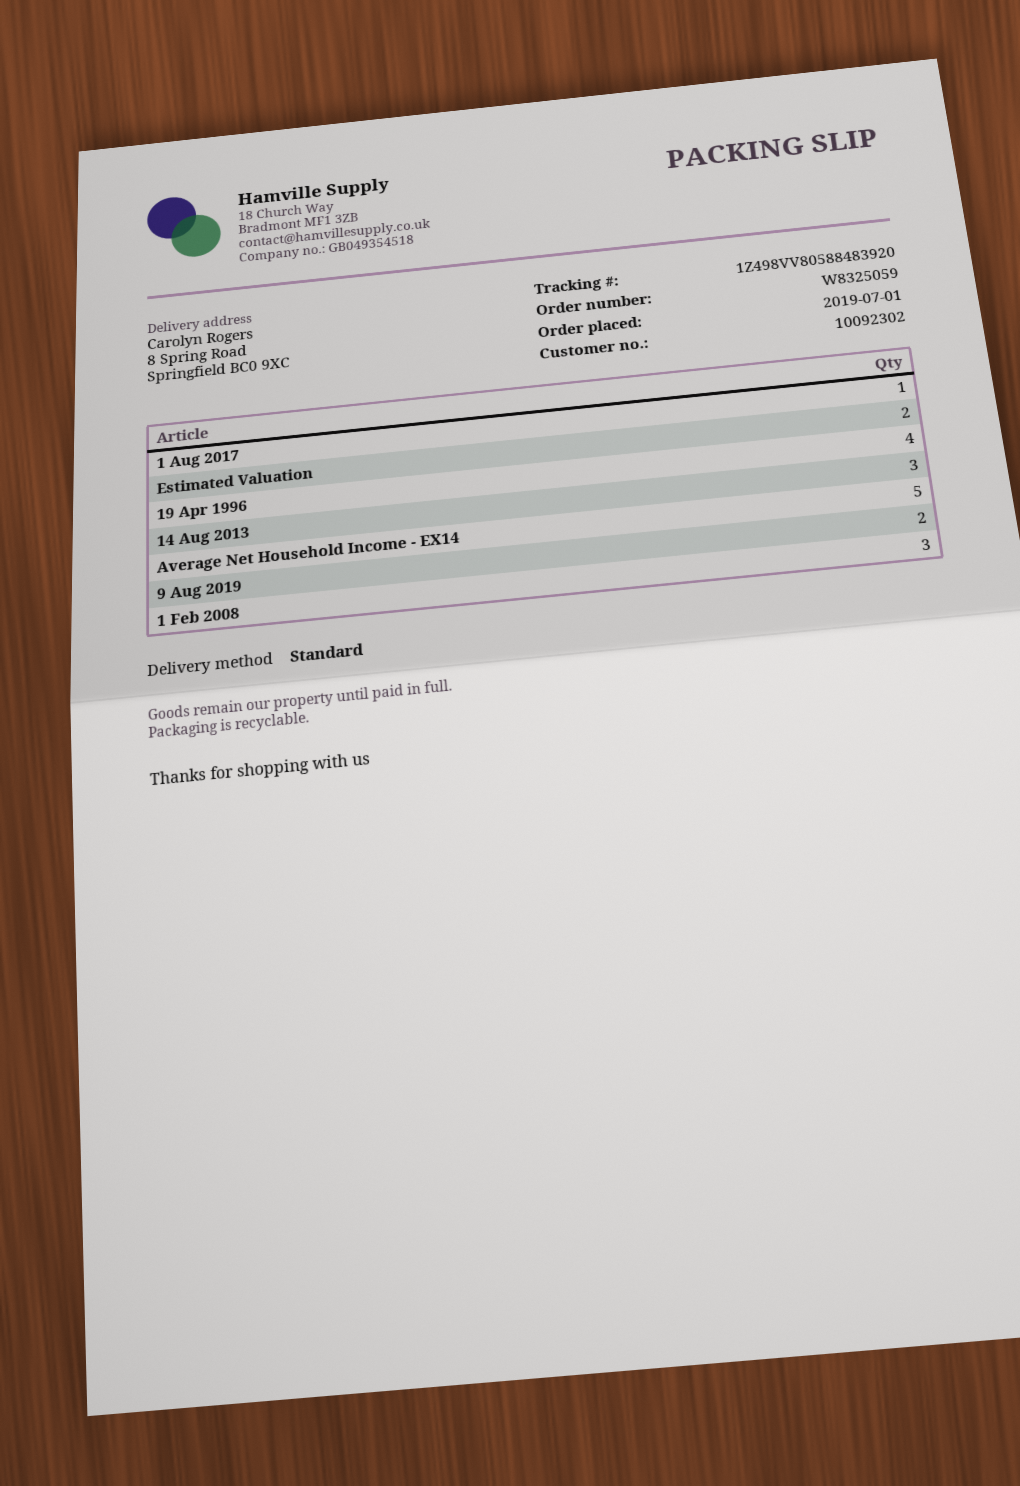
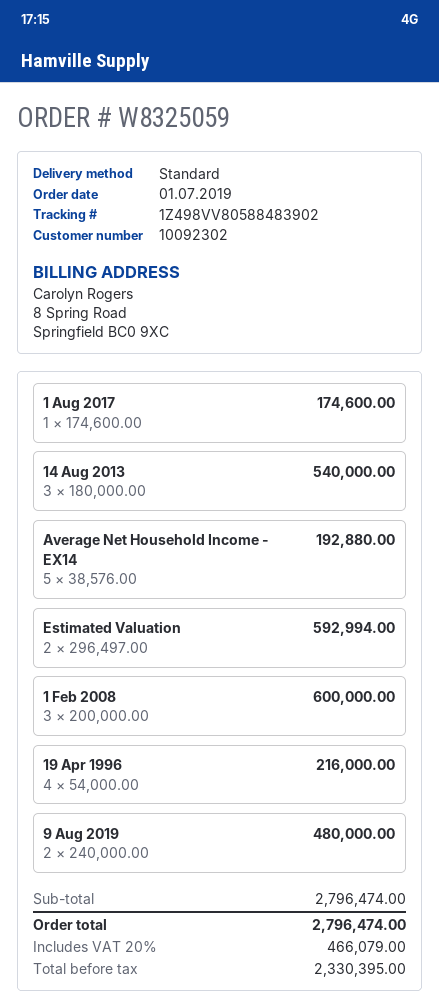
tracking number: 1Z498VV80588483920 -> 1Z498VV80588483902

